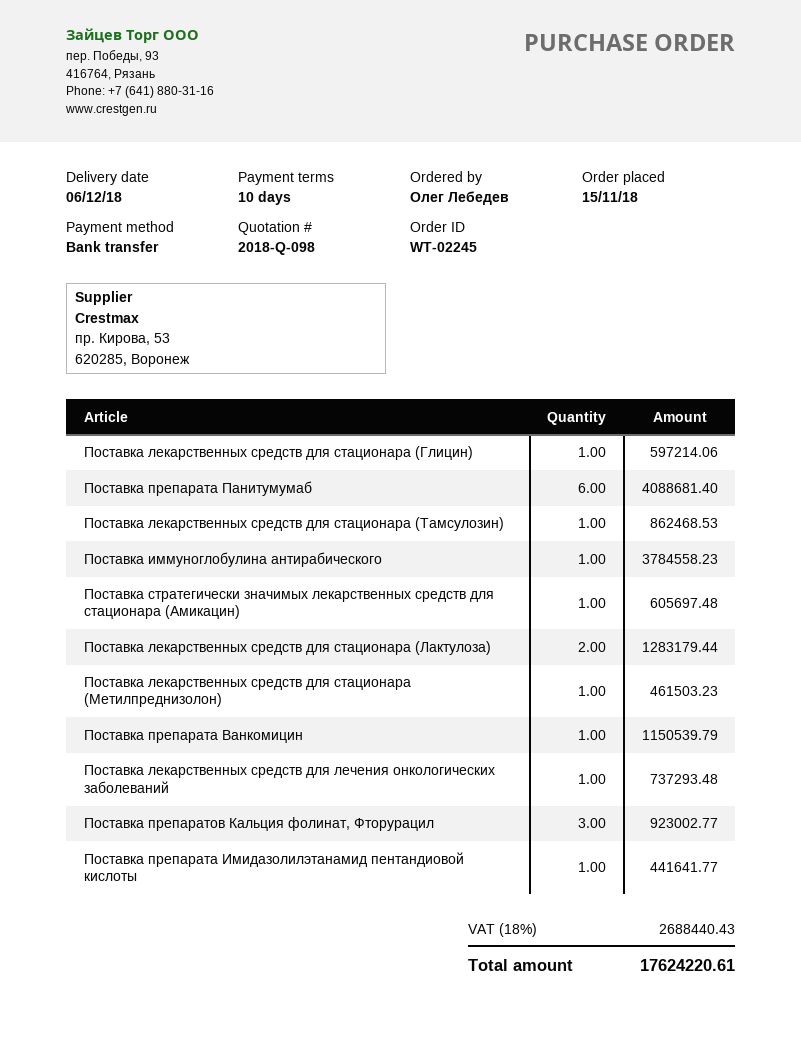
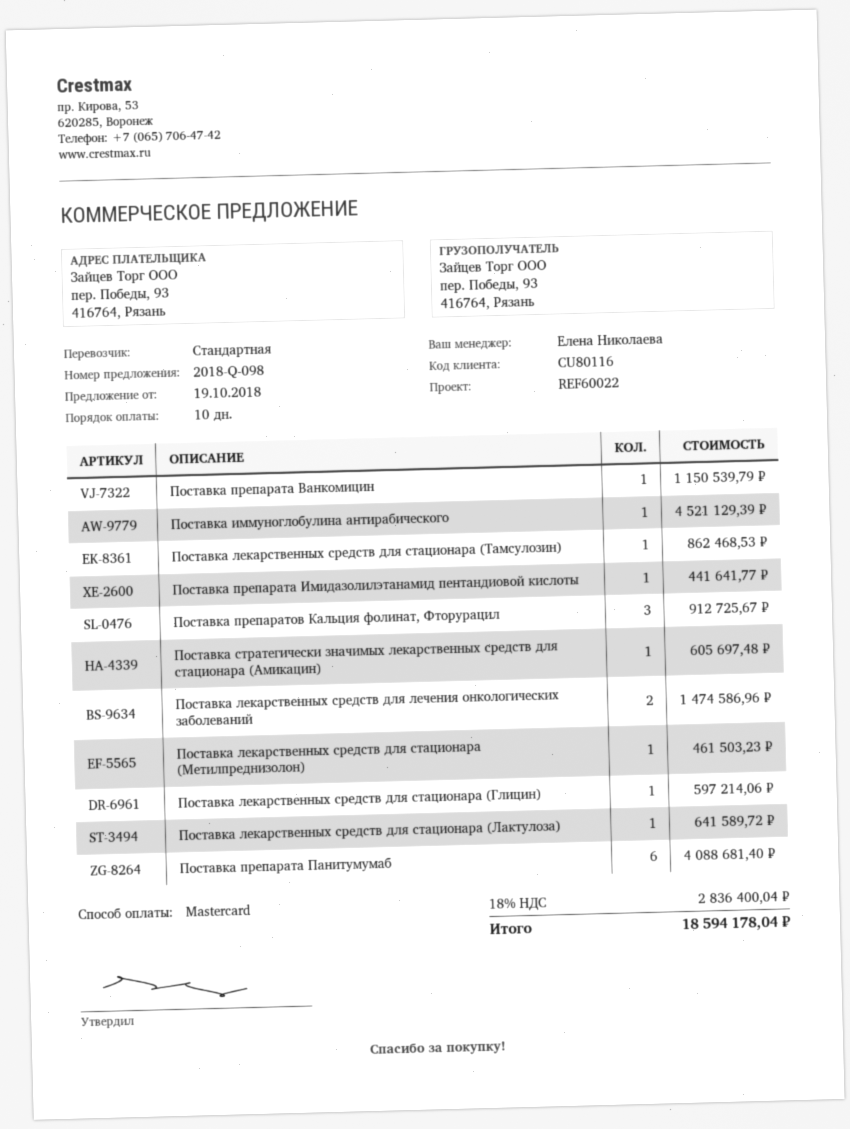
payment method: bank transfer -> Mastercard
Поставка иммуноглобулина антирабического: 1 for 3784558.23 -> 1 for 4521129.39
Поставка лекарственных средств для стационара (Лактулоза): 2 for 1283179.44 -> 1 for 641589.72
Поставка лекарственных средств для лечения онкологических заболеваний: 1 for 737293.48 -> 2 for 1474586.96
Поставка препаратов Кальция фолинат, Фторурацил: 3 for 923002.77 -> 3 for 912725.67
tax: 18% = 2688440.43 -> 18% = 2836400.04
total: 17624220.61 -> 18594178.04

